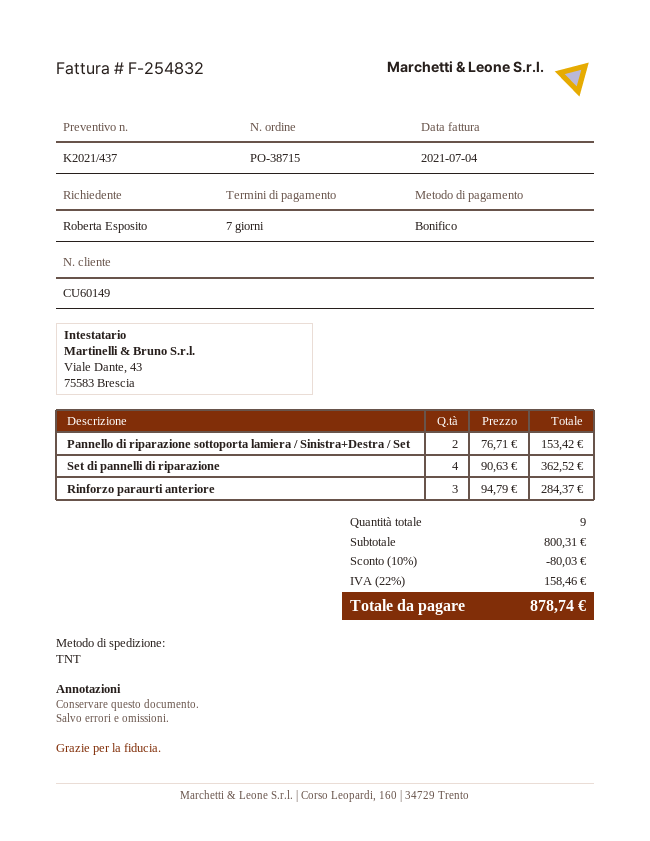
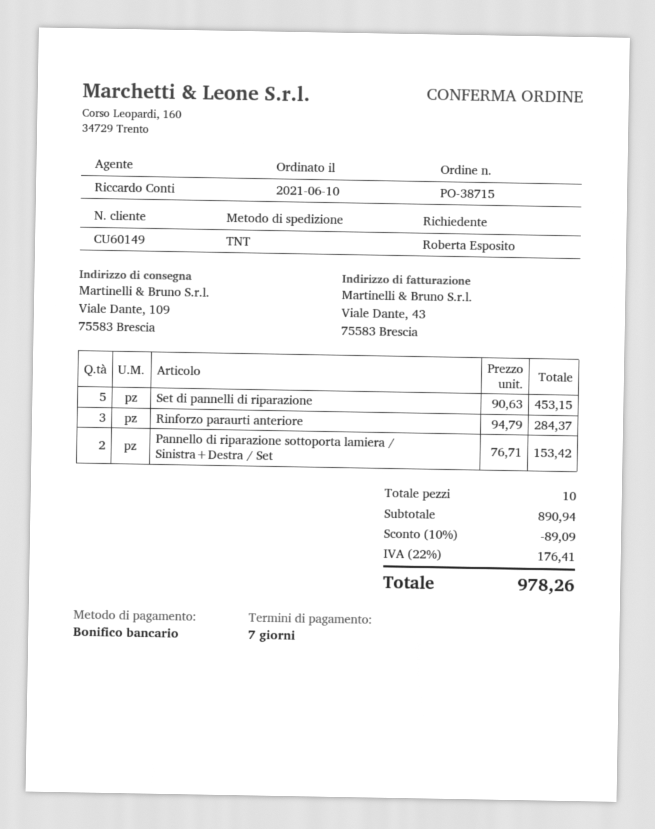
Set di pannelli di riparazione: 4 x 90.63 = 362.52 -> 5 x 90.63 = 453.15
total quantity: 9 -> 10
subtotal: 800.31 -> 890.94
discount: 10% = 80.03 -> 10% = 89.09
tax: 22% = 158.46 -> 22% = 176.41
total: 878.74 -> 978.26

